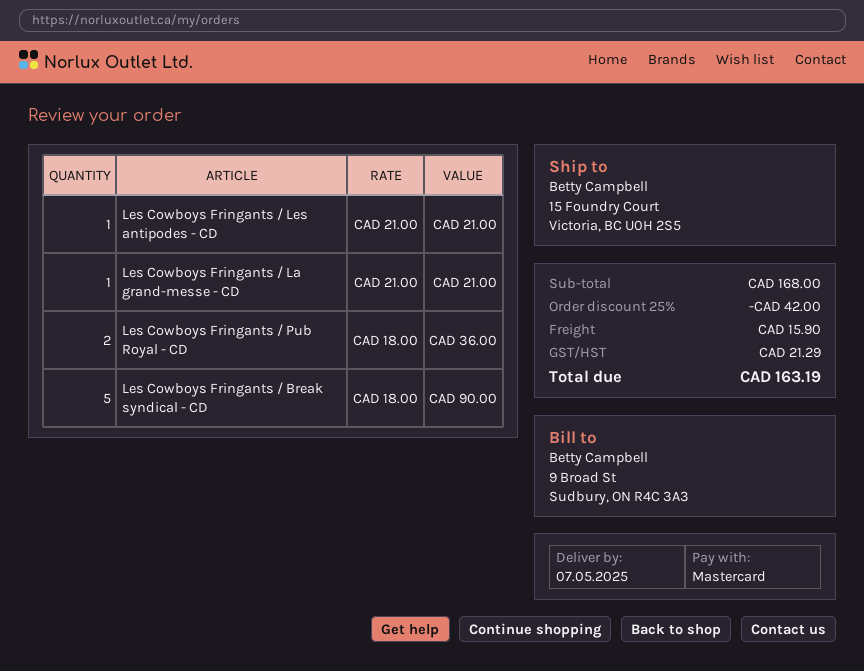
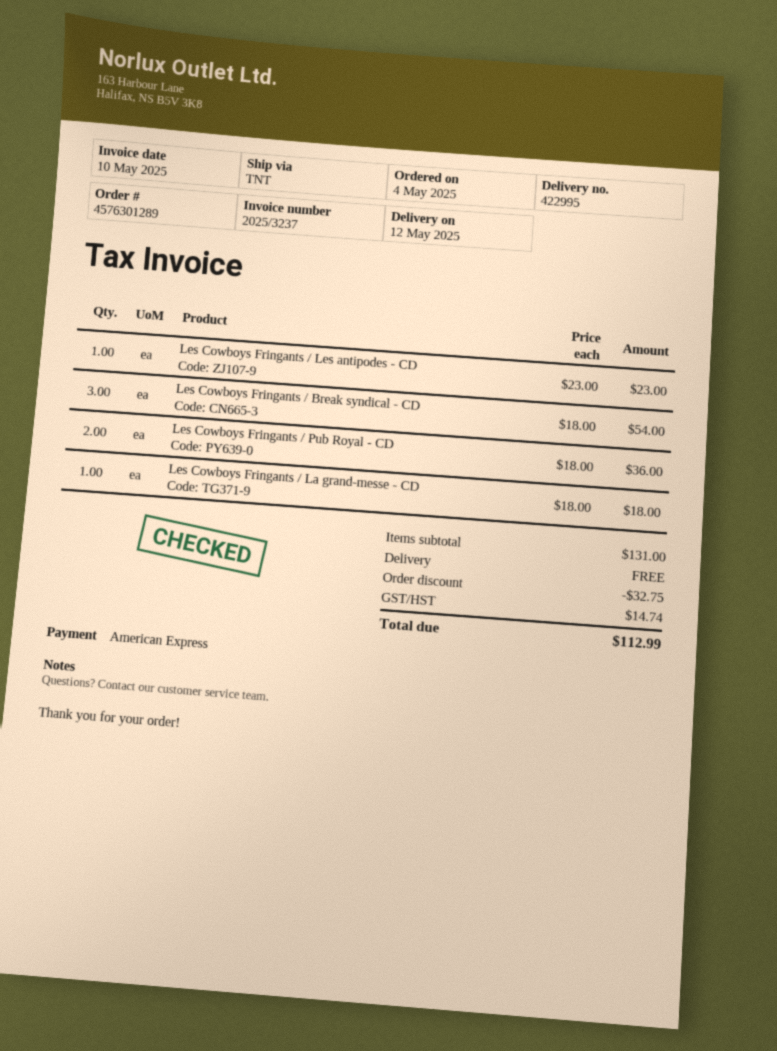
delivery date: 2025-05-07 -> 2025-05-12
payment method: Mastercard -> American Express
Les Cowboys Fringants / Les antipodes - CD: 1 x 21.00 = 21.00 -> 1 x 23.00 = 23.00
Les Cowboys Fringants / La grand-messe - CD: 1 x 21.00 = 21.00 -> 1 x 18.00 = 18.00
Les Cowboys Fringants / Break syndical - CD: 5 x 18.00 = 90.00 -> 3 x 18.00 = 54.00
subtotal: 168.00 -> 131.00
discount: 42.00 -> 32.75
shipping: 15.90 -> 0.00
tax: 21.29 -> 14.74
total: 163.19 -> 112.99

